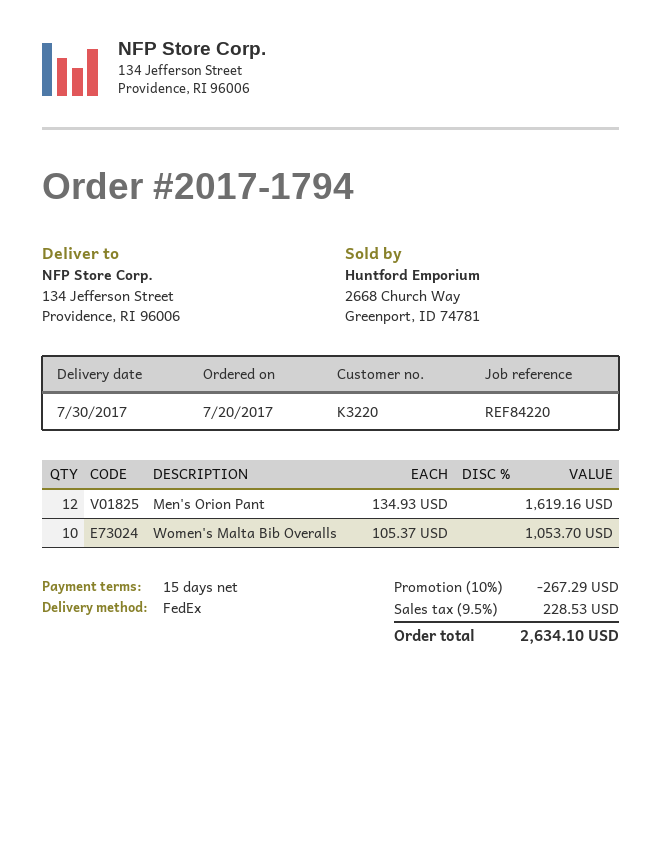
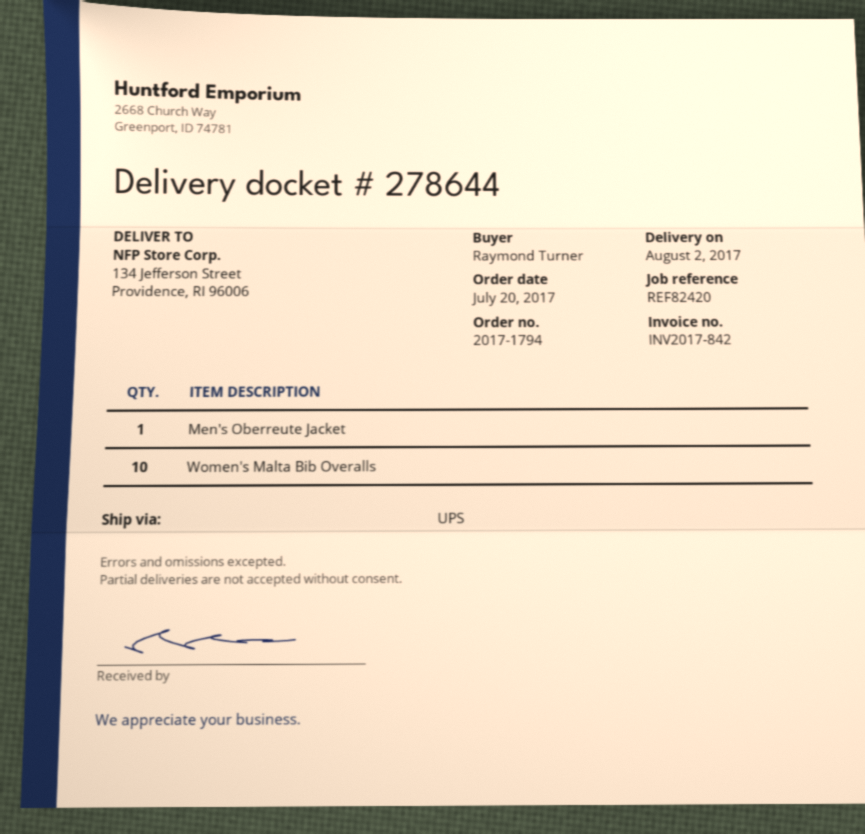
delivery date: 2017-07-30 -> 2017-08-02
reference: REF84220 -> REF82420
shipping method: FedEx -> UPS
Men's Orion Pant: 12 -> none
Men's Oberreute Jacket: none -> 1

